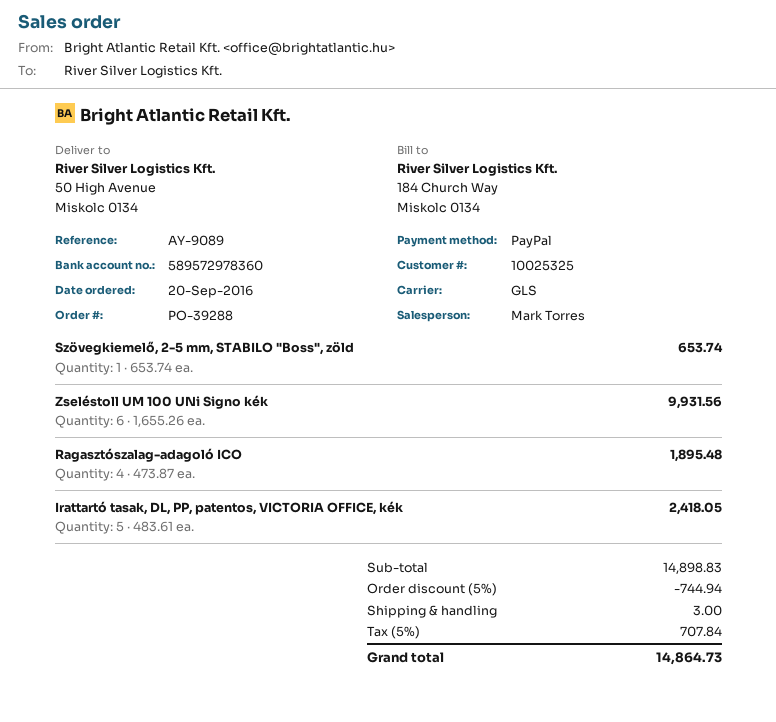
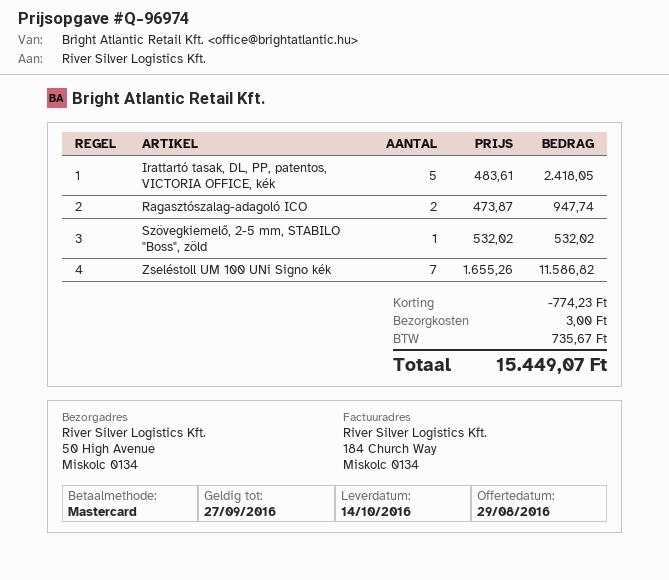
payment method: PayPal -> Mastercard
Szövegkiemelő, 2-5 mm, STABILO "Boss", zöld: 1 x 653.74 = 653.74 -> 1 x 532.02 = 532.02
Zseléstoll UM 100 UNi Signo kék: 6 x 1655.26 = 9931.56 -> 7 x 1655.26 = 11586.82
Ragasztószalag-adagoló ICO: 4 x 473.87 = 1895.48 -> 2 x 473.87 = 947.74
discount: 744.94 -> 774.23
tax: 707.84 -> 735.67
total: 14864.73 -> 15449.07

